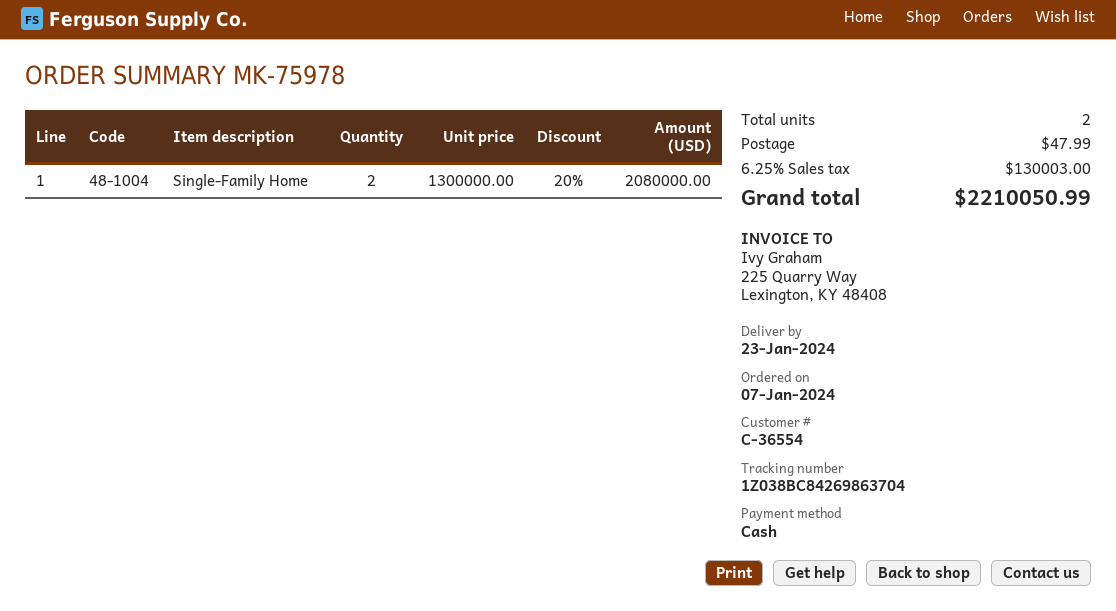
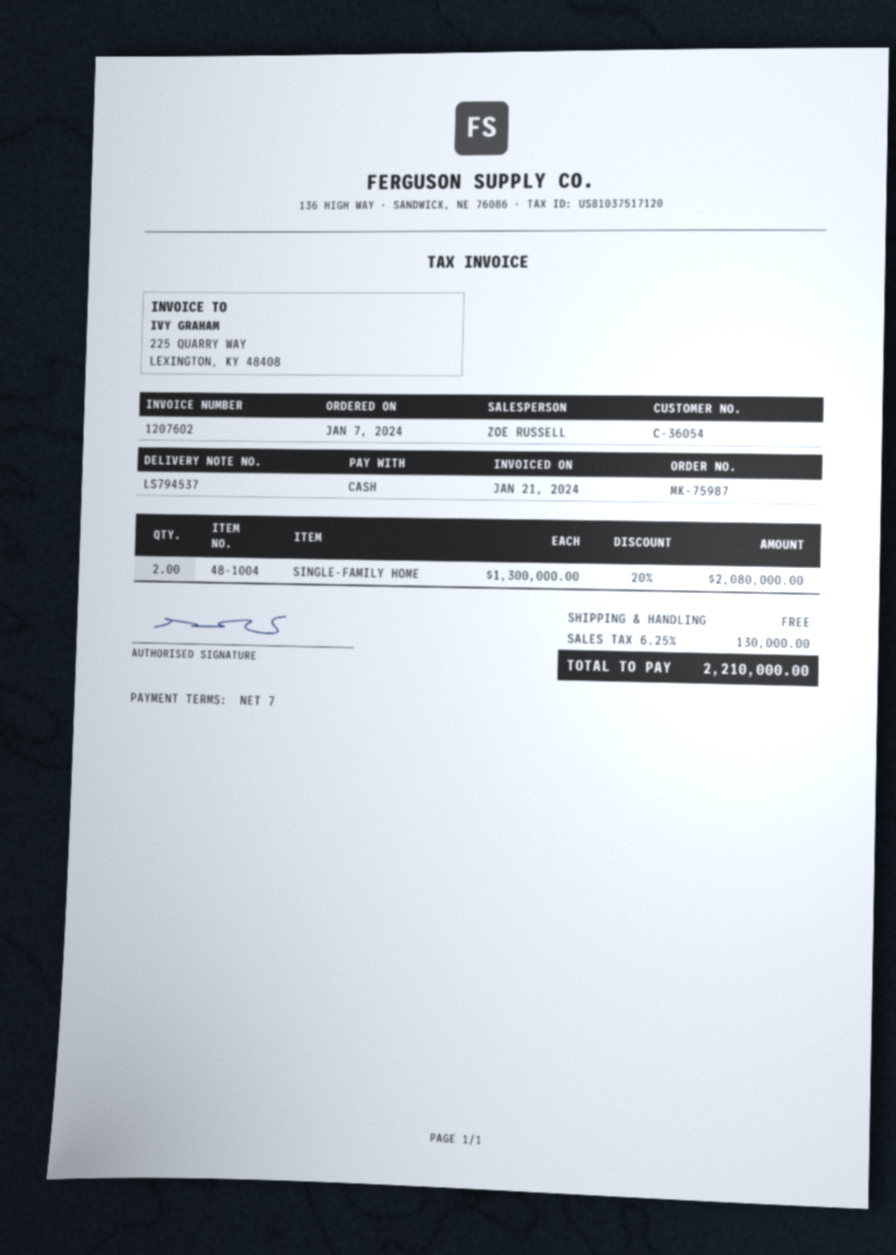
order number: MK-75978 -> MK-75987
customer number: C-36554 -> C-36054
shipping: 47.99 -> 0.00
tax: 6.25% = 130003.00 -> 6.25% = 130000.00
total: 2210050.99 -> 2210000.00

